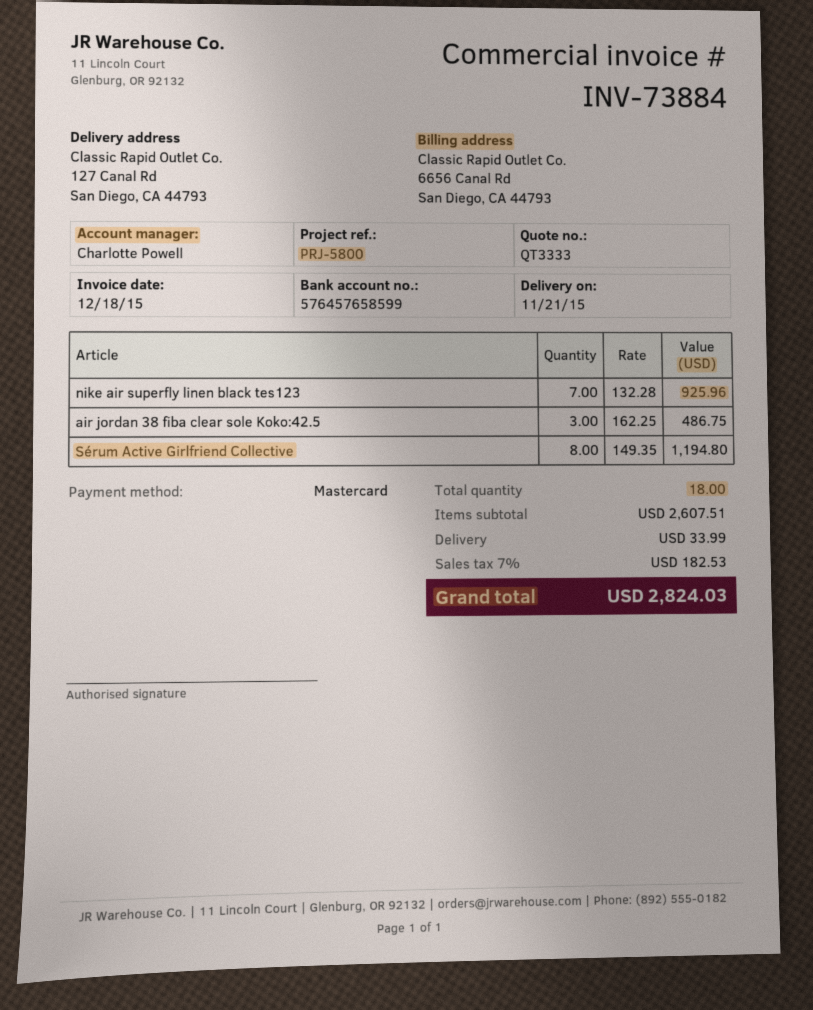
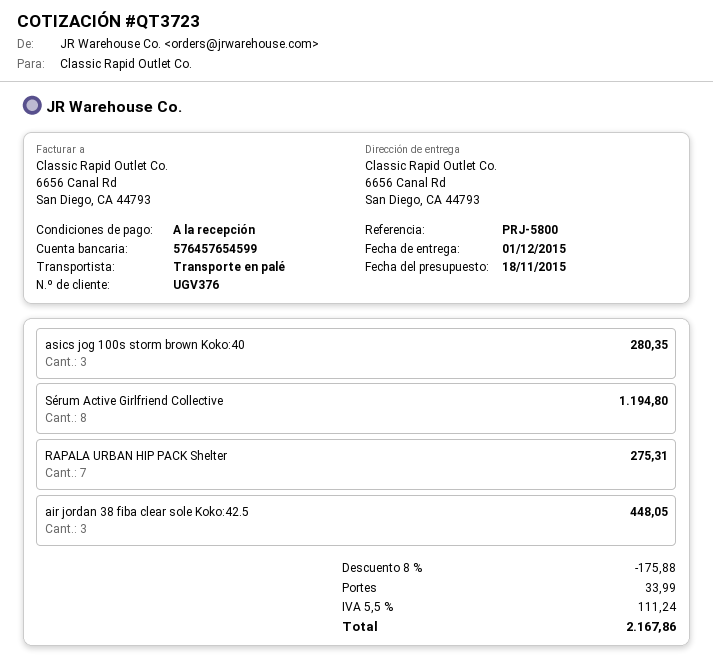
quote number: QT3333 -> QT3723
delivery date: 2015-11-21 -> 2015-12-01
bank account: 576457658599 -> 576457654599
ship to: 127 Canal Rd, San Diego, CA 44793 -> 6656 Canal Rd, San Diego, CA 44793
nike air superfly linen black tes123: 7 for 925.96 -> none
air jordan 38 fiba clear sole Koko:42.5: 3 for 486.75 -> 3 for 448.05
asics jog 100s storm brown Koko:40: none -> 3 for 280.35
RAPALA URBAN HIP PACK Shelter: none -> 7 for 275.31
discount: none -> 8% = 175.88
tax: 7% = 182.53 -> 5.5% = 111.24
total: 2824.03 -> 2167.86

